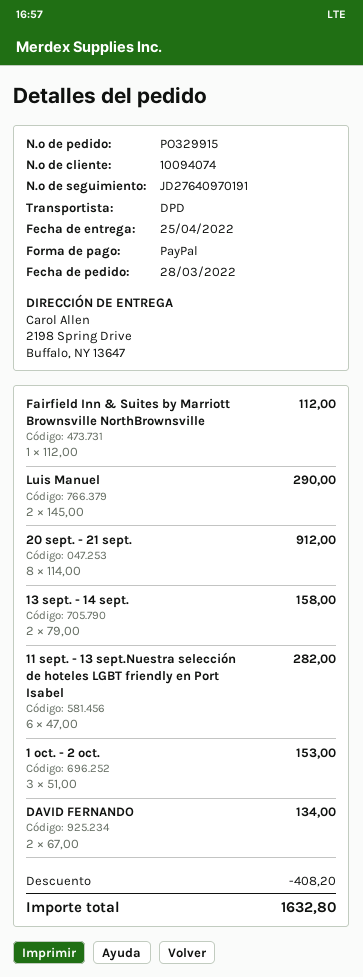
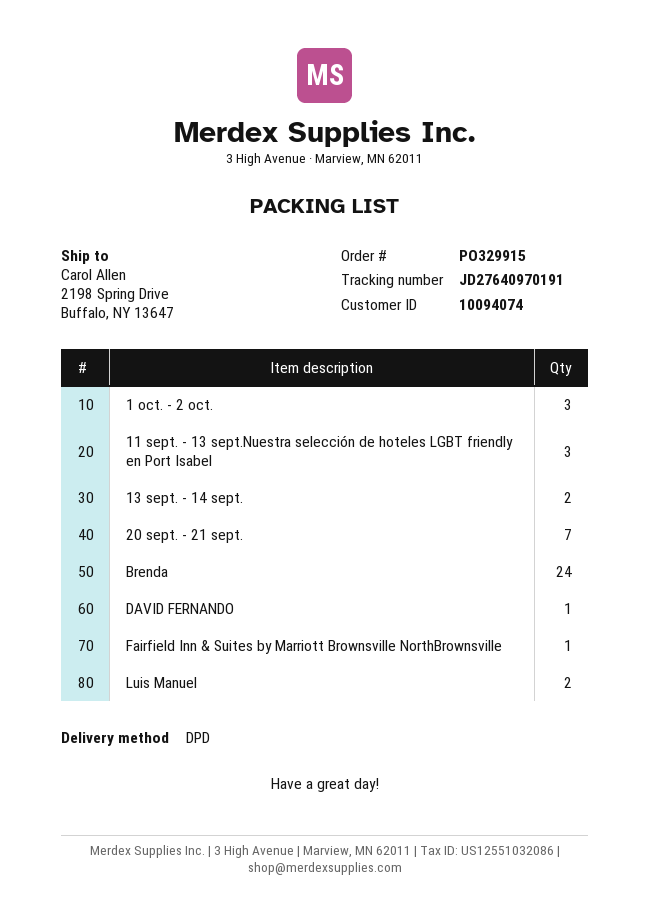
20 sept. - 21 sept.: 8 -> 7
11 sept. - 13 sept.Nuestra selección de hoteles LGBT friendly en Port Isabel: 6 -> 3
DAVID FERNANDO: 2 -> 1
Brenda: none -> 24

